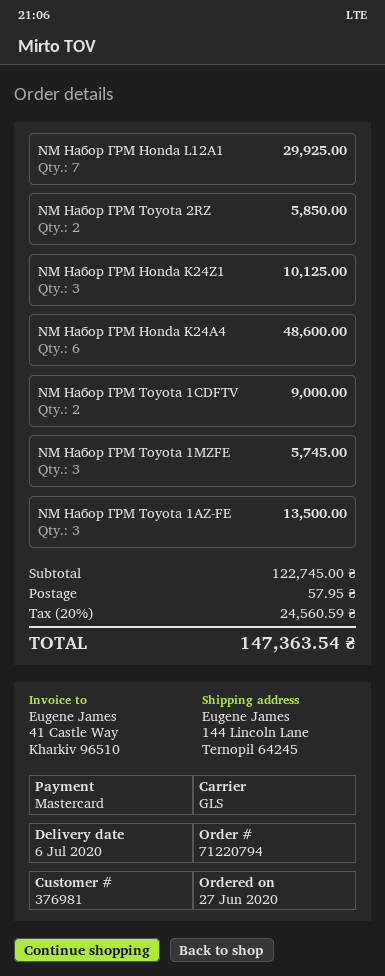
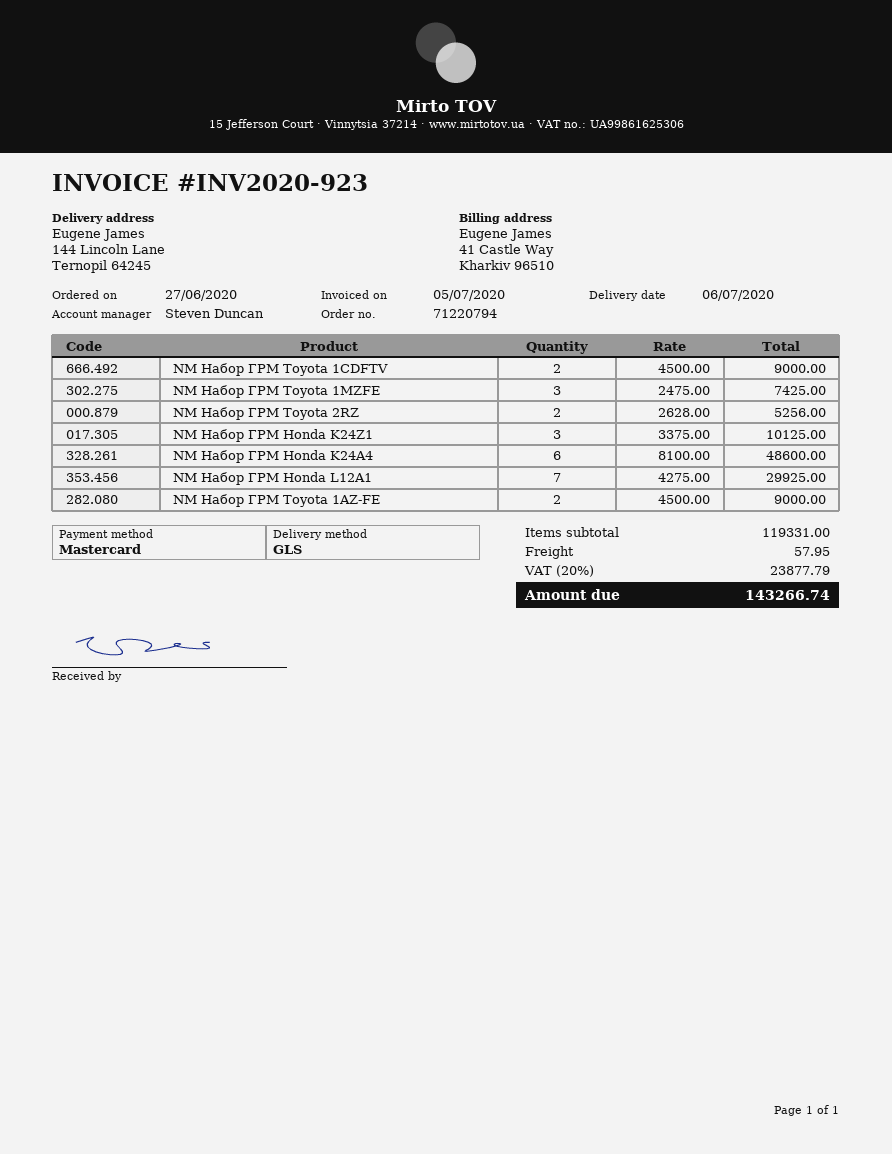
NM Набор ГРМ Toyota 2RZ: 2 for 5850.00 -> 2 for 5256.00
NM Набор ГРМ Toyota 1MZFE: 3 for 5745.00 -> 3 for 7425.00
NM Набор ГРМ Toyota 1AZ-FE: 3 for 13500.00 -> 2 for 9000.00
subtotal: 122745.00 -> 119331.00
tax: 20% = 24560.59 -> 20% = 23877.79
total: 147363.54 -> 143266.74

